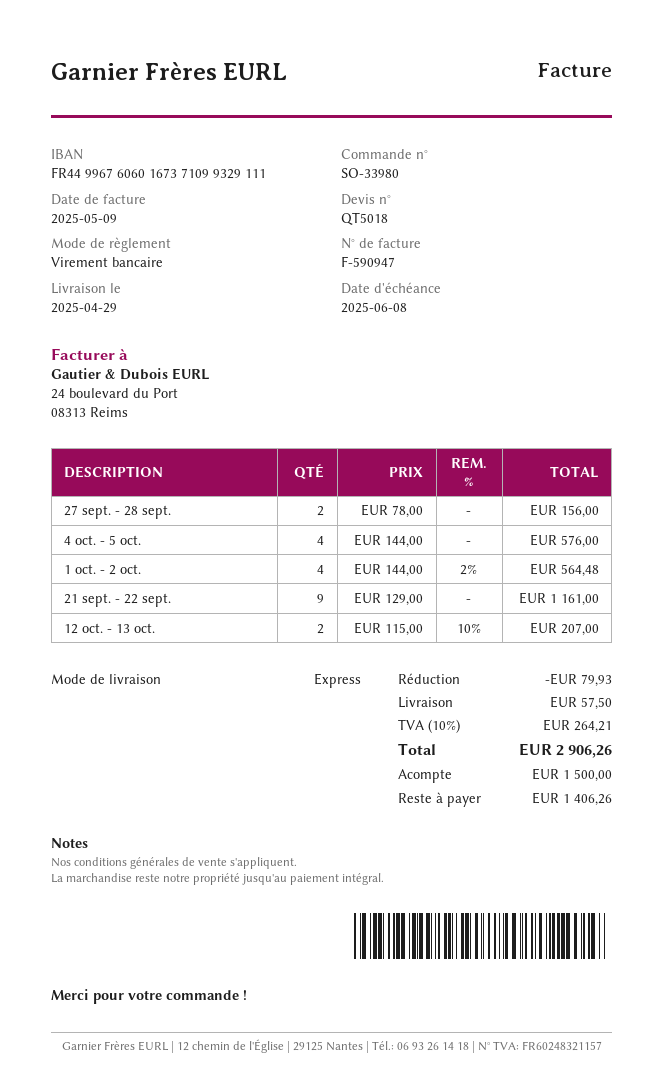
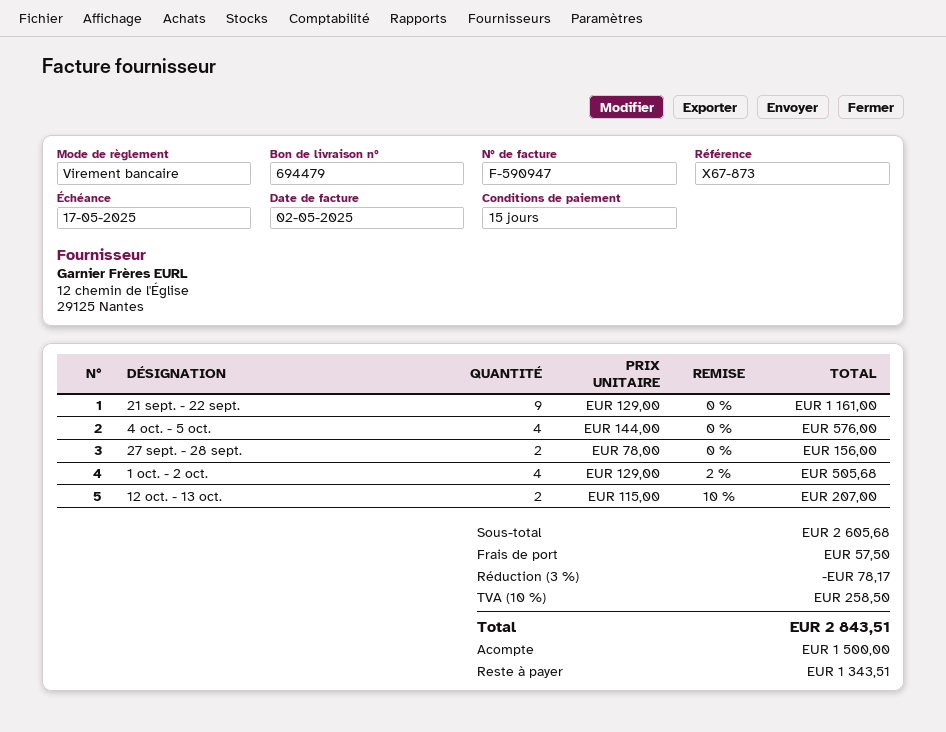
invoice date: 2025-05-09 -> 2025-05-02
due date: 2025-06-08 -> 2025-05-17
1 oct. - 2 oct.: 4 x 144.00 - 2% = 564.48 -> 4 x 129.00 - 2% = 505.68
discount: 79.93 -> 78.17
tax: 10% = 264.21 -> 10% = 258.50
total: 2906.26 -> 2843.51
balance: 1406.26 -> 1343.51

